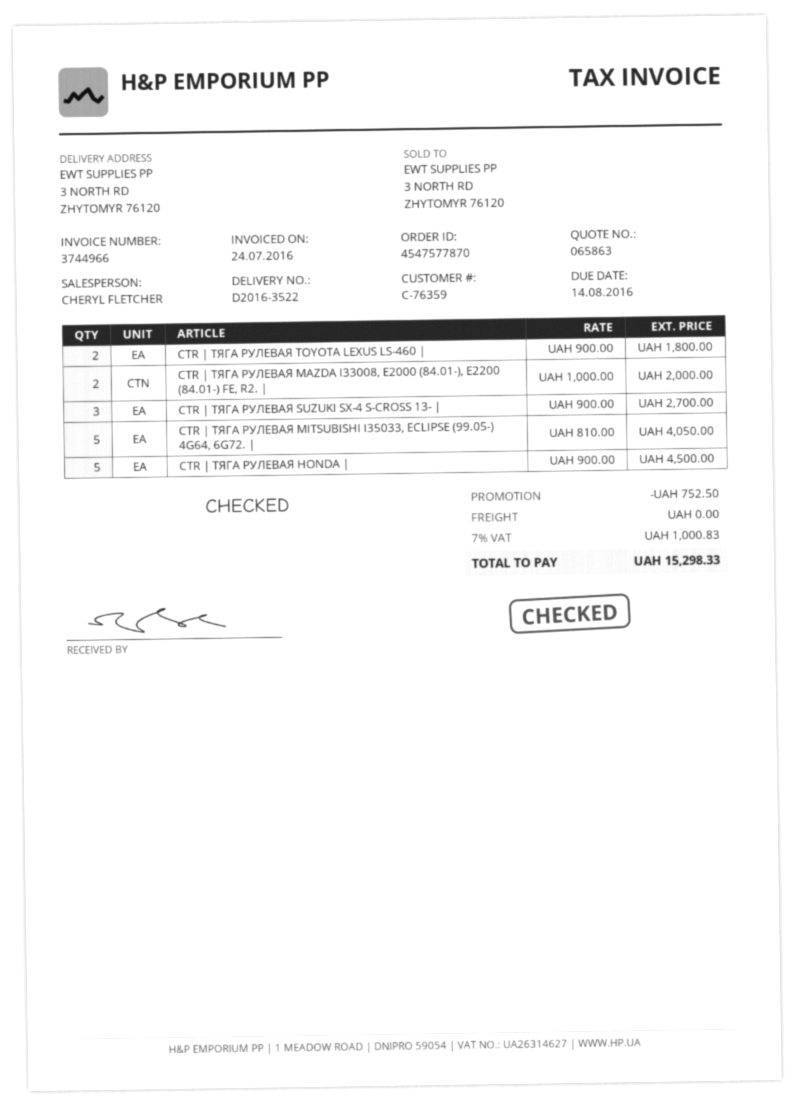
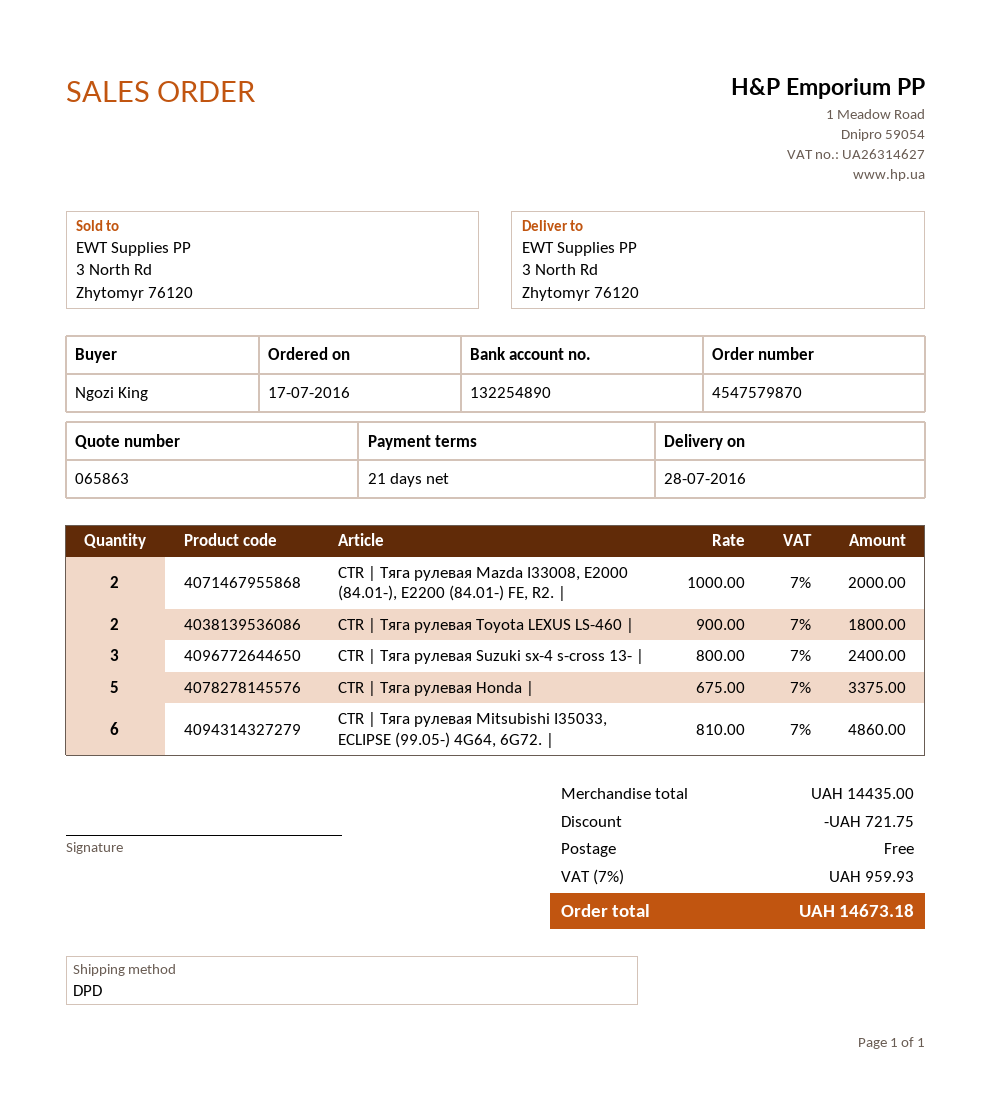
order number: 4547577870 -> 4547579870
CTR | ТЯГА РУЛЕВАЯ SUZUKI SX-4 S-CROSS 13- |: 3 x 900.00 = 2700.00 -> 3 x 800.00 = 2400.00
CTR | ТЯГА РУЛЕВАЯ MITSUBISHI I35033, ECLIPSE (99.05-) 4G64, 6G72. |: 5 x 810.00 = 4050.00 -> 6 x 810.00 = 4860.00
CTR | ТЯГА РУЛЕВАЯ HONDA |: 5 x 900.00 = 4500.00 -> 5 x 675.00 = 3375.00
discount: 752.50 -> 721.75
tax: 7% = 1000.83 -> 7% = 959.93
total: 15298.33 -> 14673.18

